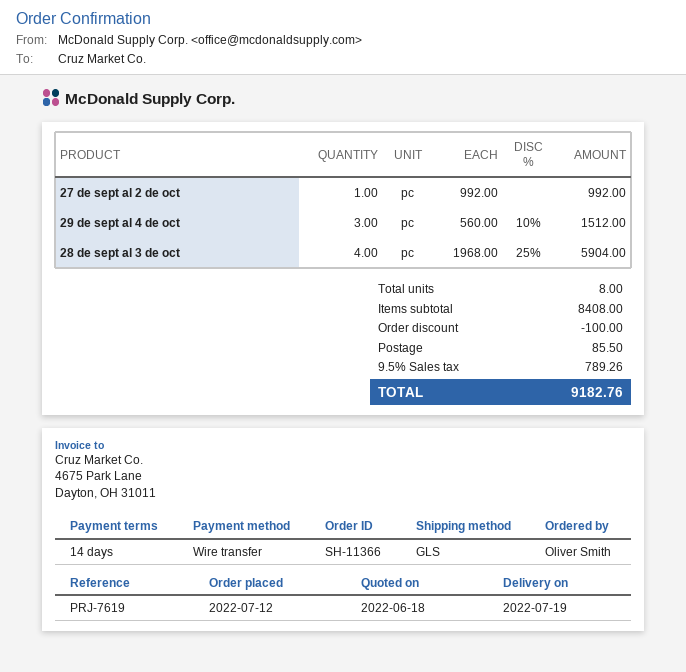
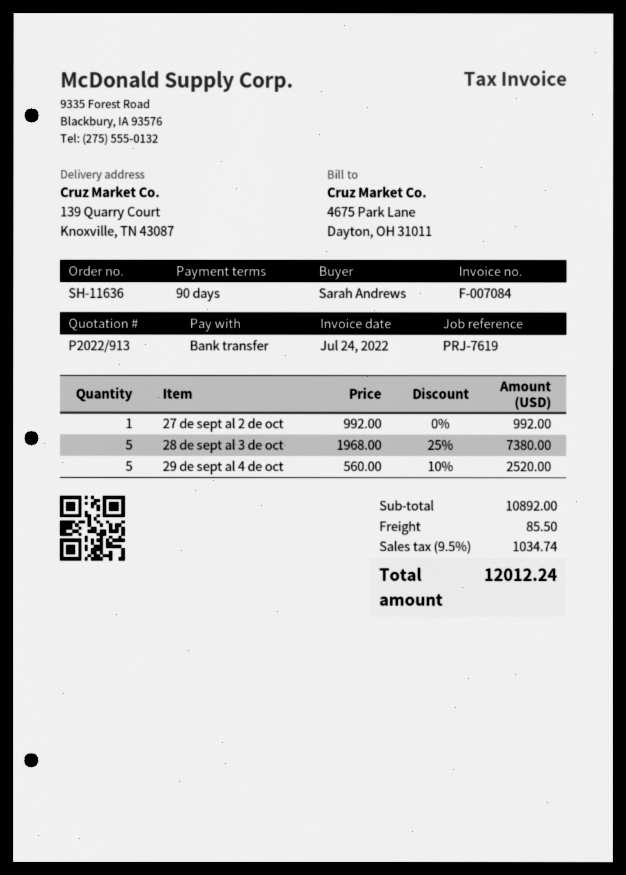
order number: SH-11366 -> SH-11636
payment terms: 14 days -> 90 days
ordered by: Oliver Smith -> Sarah Andrews
29 de sept al 4 de oct: 3 x 560.00 - 10% = 1512.00 -> 5 x 560.00 - 10% = 2520.00
28 de sept al 3 de oct: 4 x 1968.00 - 25% = 5904.00 -> 5 x 1968.00 - 25% = 7380.00
subtotal: 8408.00 -> 10892.00
discount: 100.00 -> none
tax: 9.5% = 789.26 -> 9.5% = 1034.74
total: 9182.76 -> 12012.24

